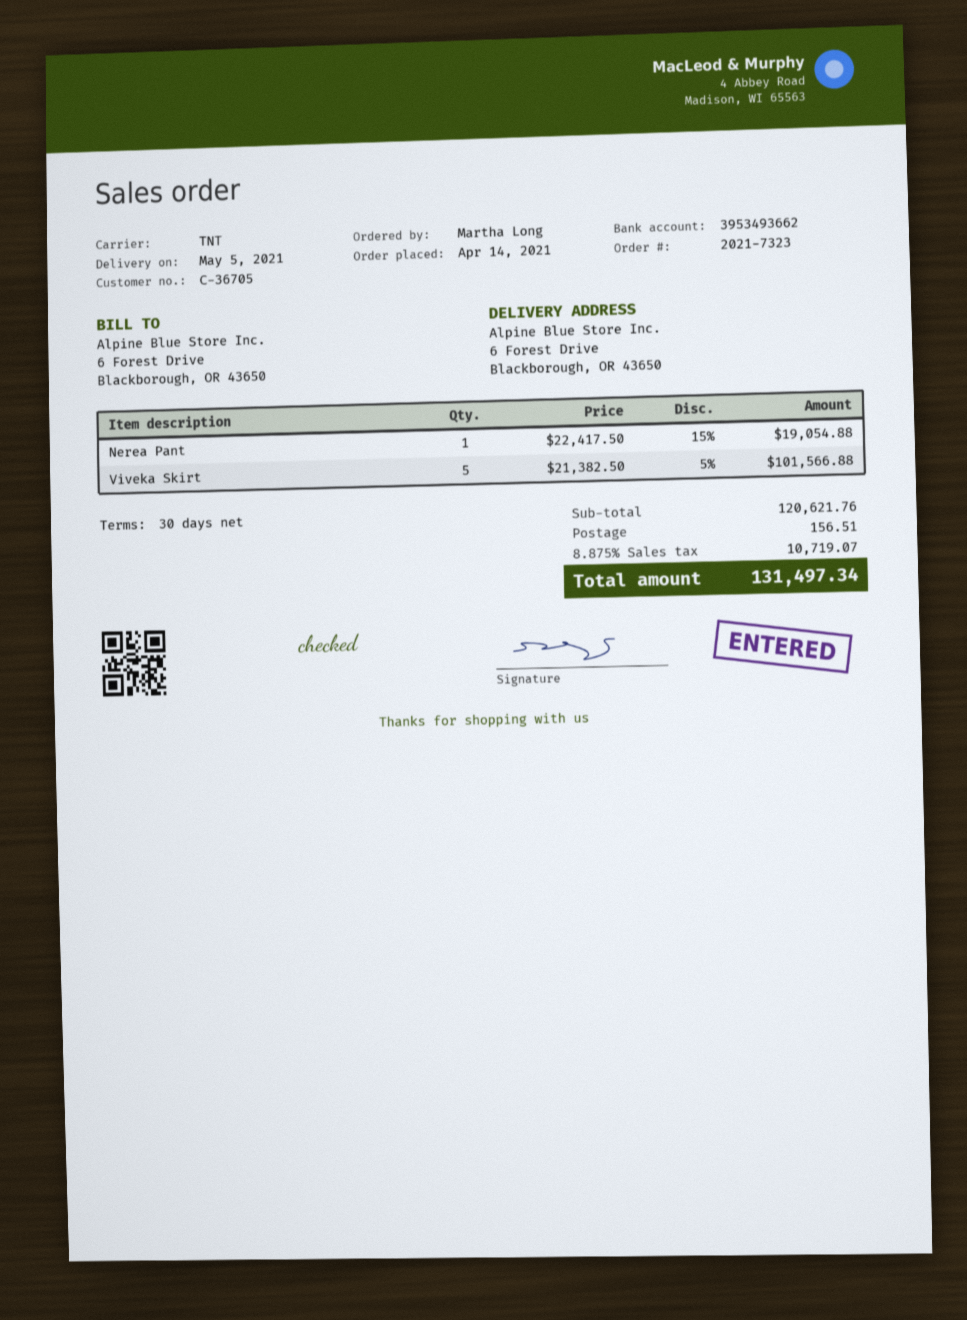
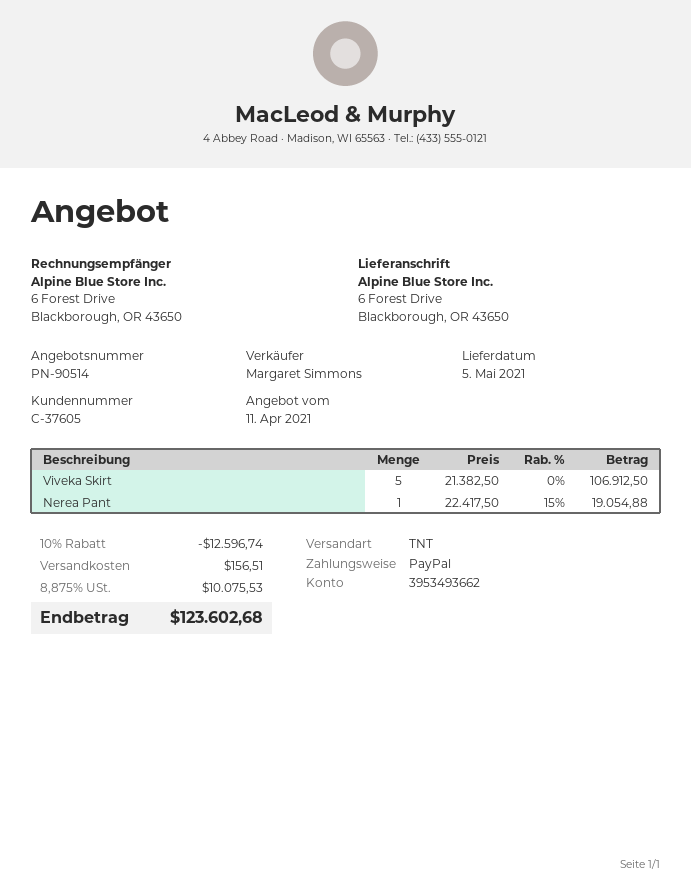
customer number: C-36705 -> C-37605
Viveka Skirt: 5 x 21382.50 - 5% = 101566.88 -> 5 x 21382.50 = 106912.50
discount: none -> 10% = 12596.74
tax: 8.875% = 10719.07 -> 8.875% = 10075.53
total: 131497.34 -> 123602.68

